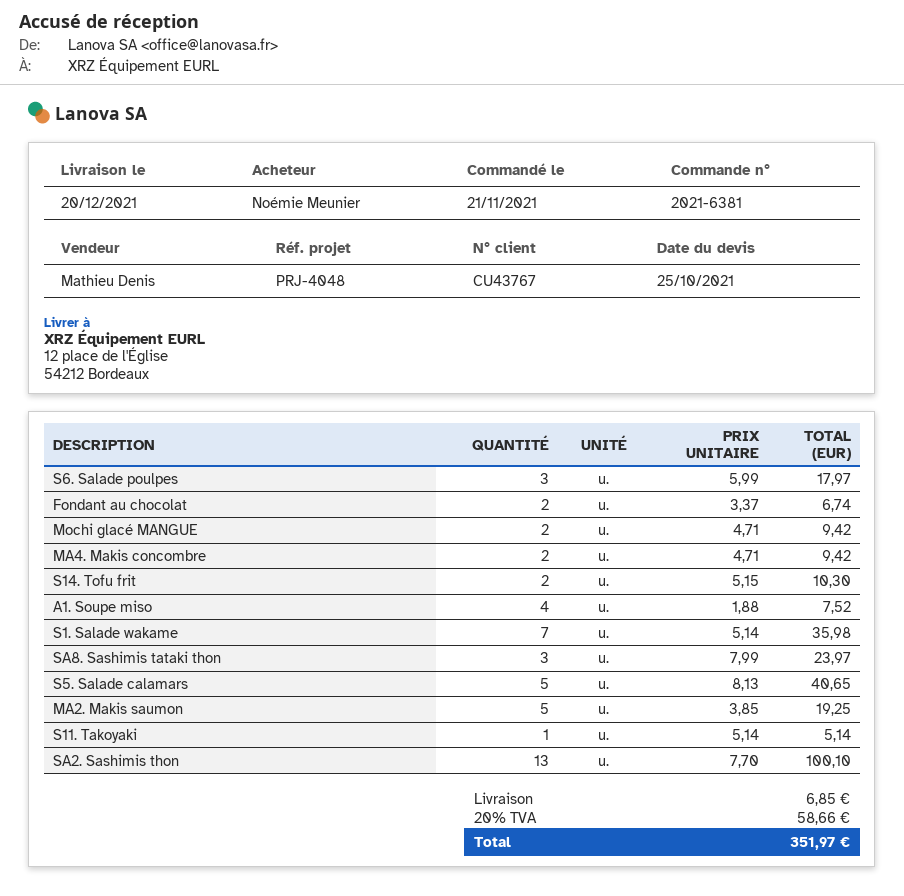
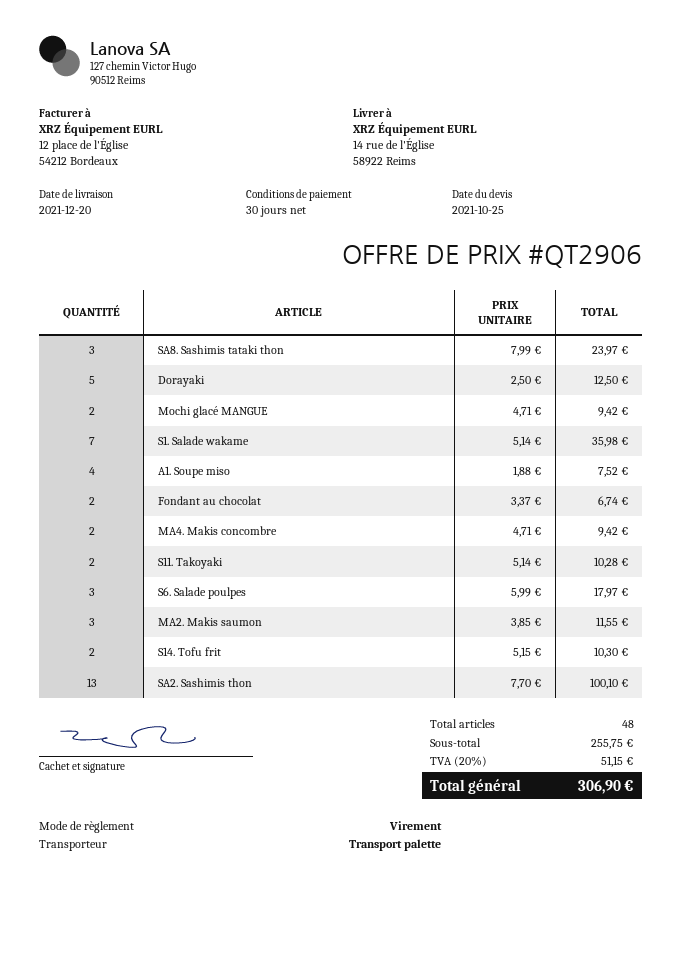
ship to: 12 place de l'Église, 54212 Bordeaux -> 14 rue de l'Église, 58922 Reims
S5. Salade calamars: 5 x 8.13 = 40.65 -> none
MA2. Makis saumon: 5 x 3.85 = 19.25 -> 3 x 3.85 = 11.55
S11. Takoyaki: 1 x 5.14 = 5.14 -> 2 x 5.14 = 10.28
Dorayaki: none -> 5 x 2.50 = 12.50
shipping: 6.85 -> none
tax: 20% = 58.66 -> 20% = 51.15
total: 351.97 -> 306.90

